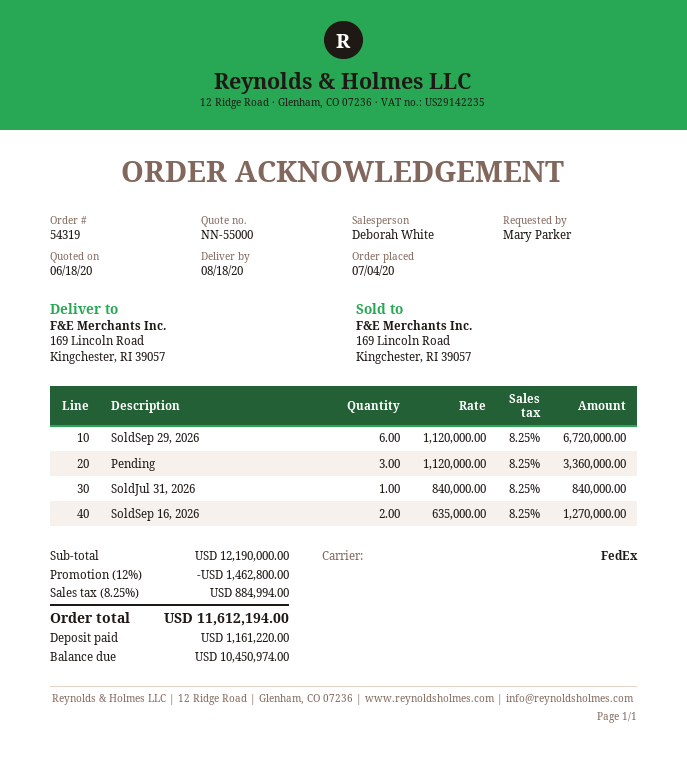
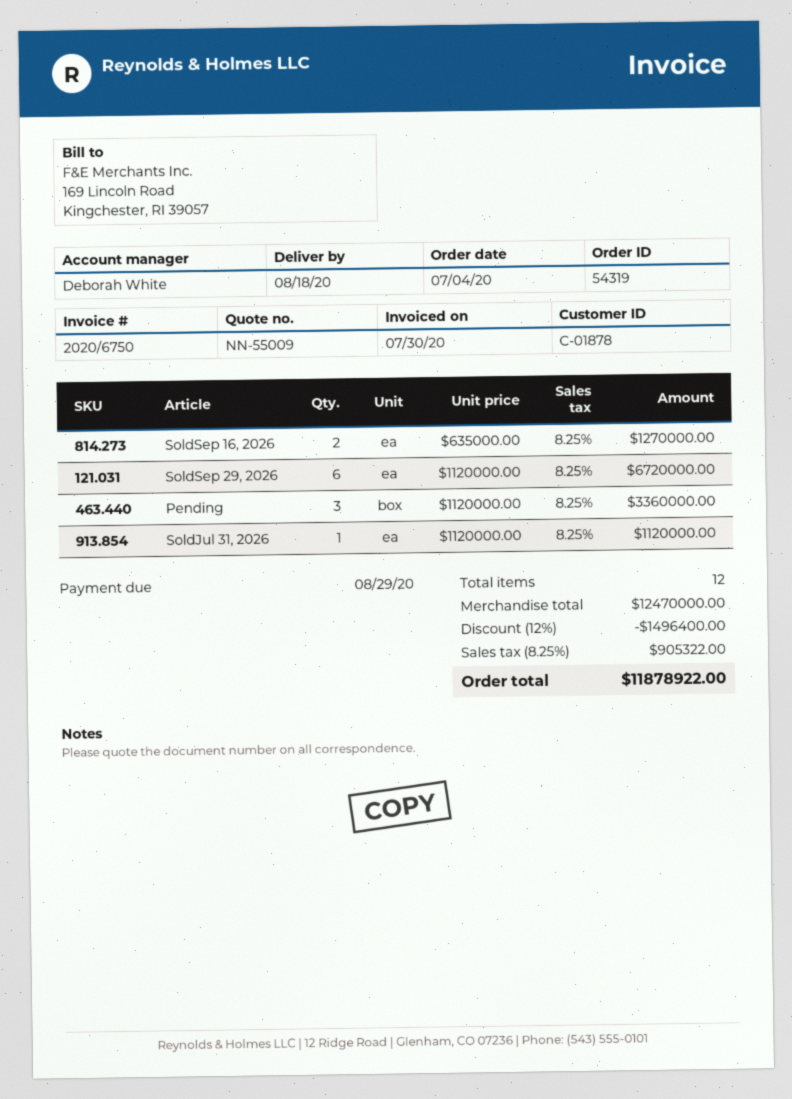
quote number: NN-55000 -> NN-55009
SoldJul 31, 2026: 1 x 840000.00 = 840000.00 -> 1 x 1120000.00 = 1120000.00
subtotal: 12190000.00 -> 12470000.00
discount: 12% = 1462800.00 -> 12% = 1496400.00
tax: 8.25% = 884994.00 -> 8.25% = 905322.00
total: 11612194.00 -> 11878922.00

